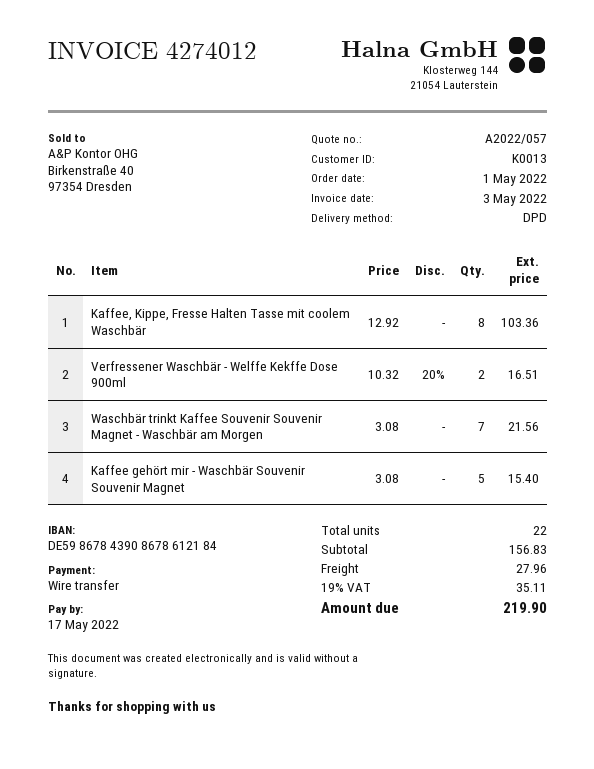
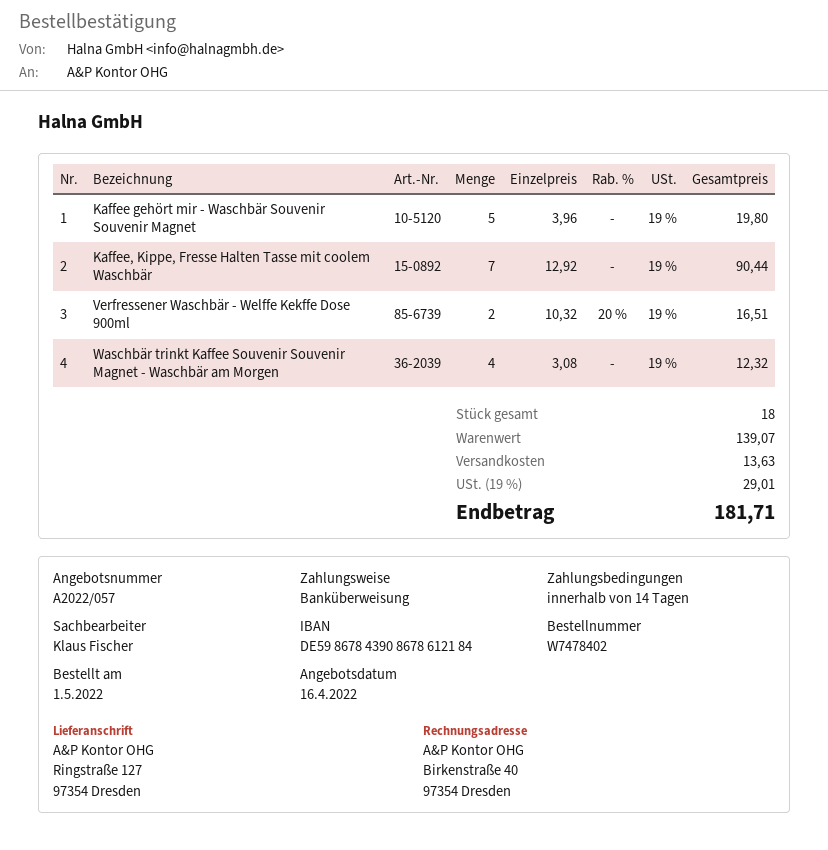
Kaffee, Kippe, Fresse Halten Tasse mit coolem Waschbär: 8 x 12.92 = 103.36 -> 7 x 12.92 = 90.44
Waschbär trinkt Kaffee Souvenir Souvenir Magnet - Waschbär am Morgen: 7 x 3.08 = 21.56 -> 4 x 3.08 = 12.32
Kaffee gehört mir - Waschbär Souvenir Souvenir Magnet: 5 x 3.08 = 15.40 -> 5 x 3.96 = 19.80
total quantity: 22 -> 18
subtotal: 156.83 -> 139.07
shipping: 27.96 -> 13.63
tax: 19% = 35.11 -> 19% = 29.01
total: 219.90 -> 181.71

